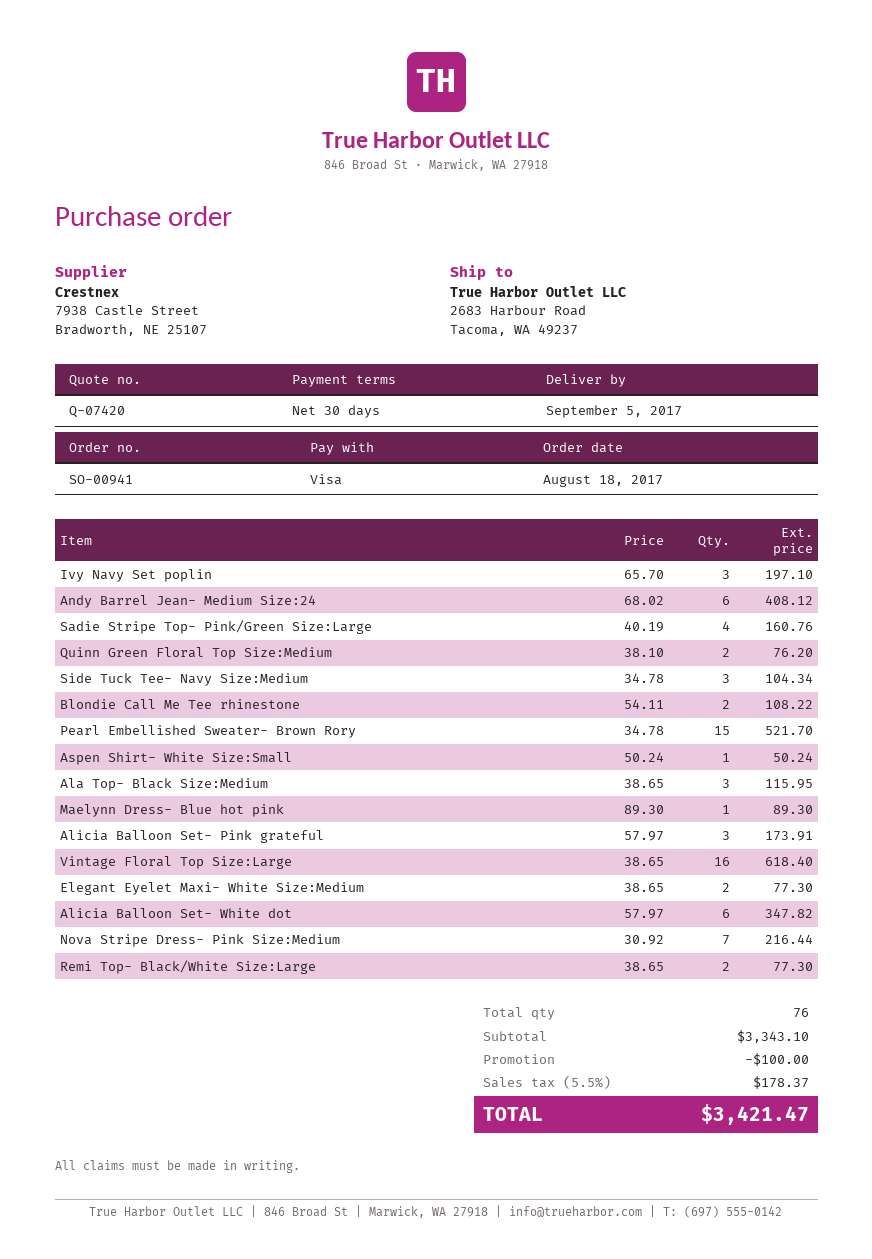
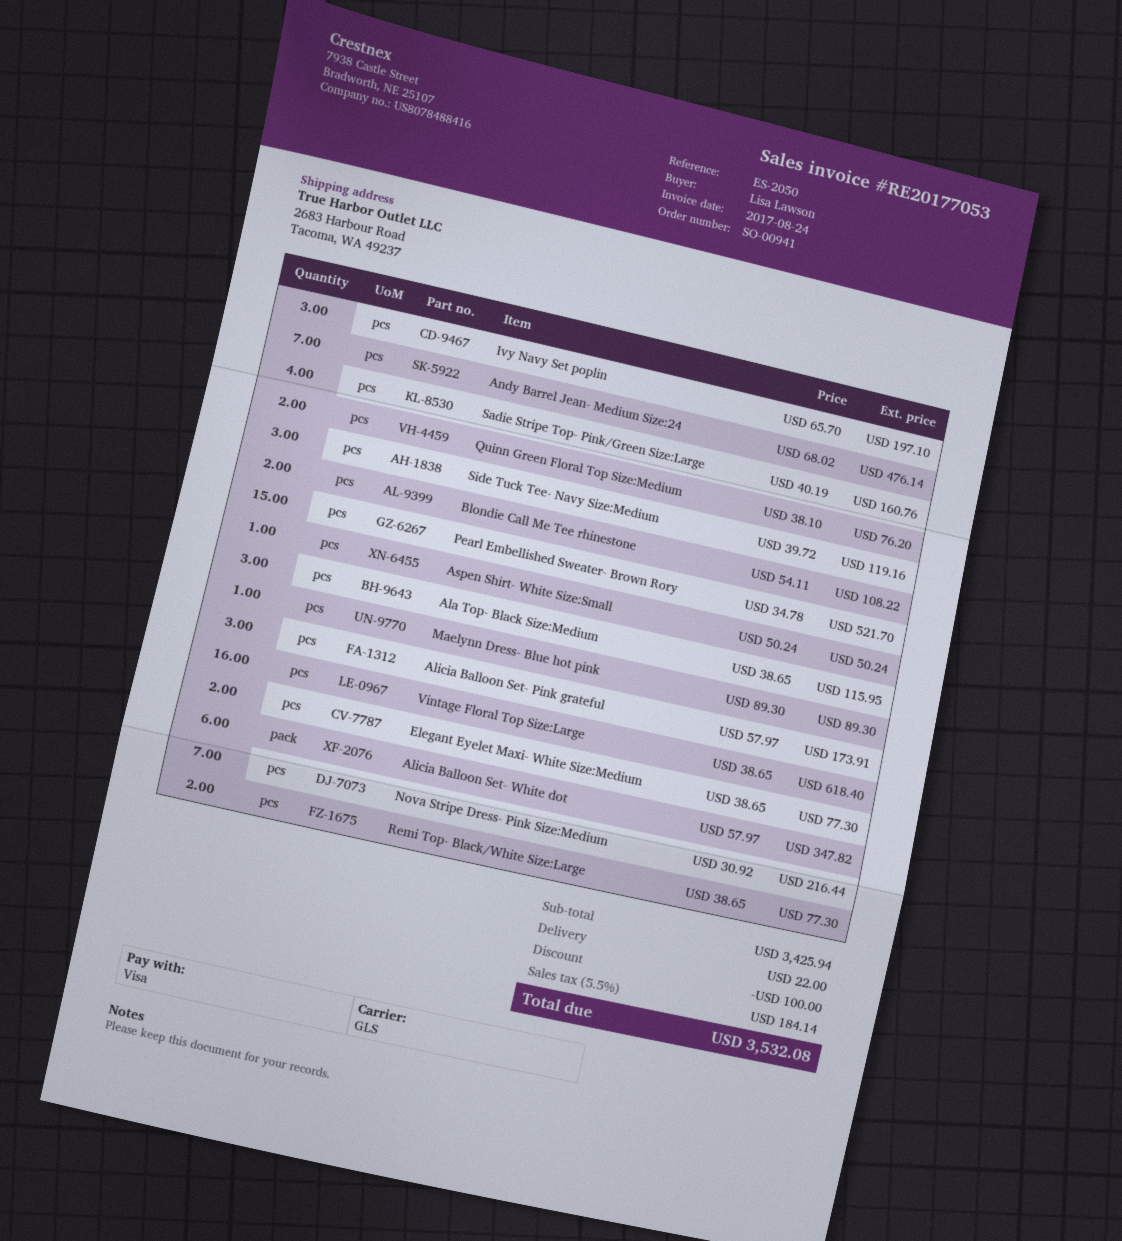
Andy Barrel Jean- Medium Size:24: 6 x 68.02 = 408.12 -> 7 x 68.02 = 476.14
Side Tuck Tee- Navy Size:Medium: 3 x 34.78 = 104.34 -> 3 x 39.72 = 119.16
subtotal: 3343.10 -> 3425.94
shipping: none -> 22.00
tax: 5.5% = 178.37 -> 5.5% = 184.14
total: 3421.47 -> 3532.08

